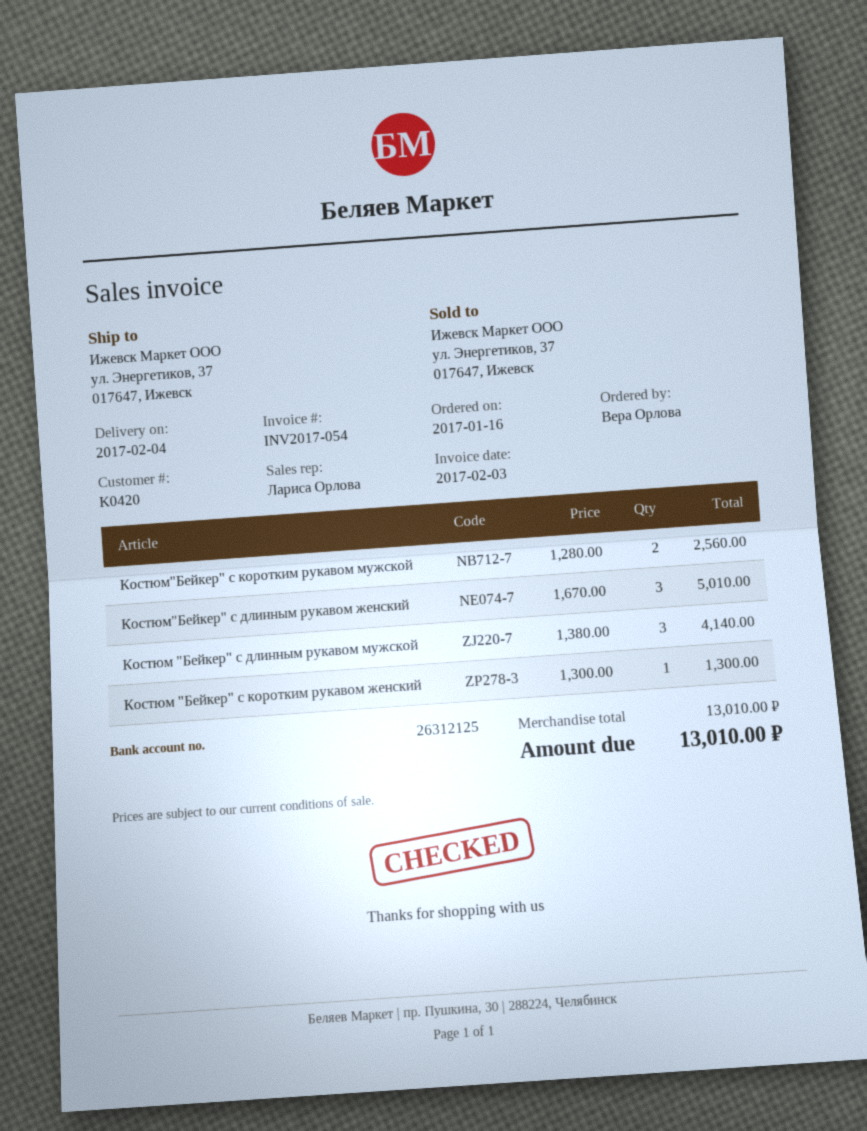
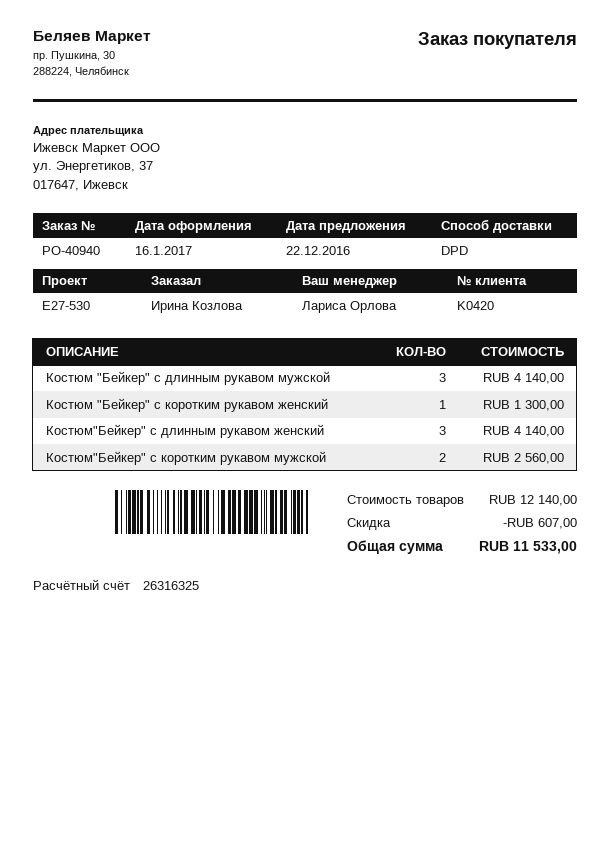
ordered by: Вера Орлова -> Ирина Козлова
bank account: 26312125 -> 26316325
Костюм"Бейкер" с длинным рукавом женский: 3 for 5010.00 -> 3 for 4140.00
subtotal: 13010.00 -> 12140.00
discount: none -> 607.00
total: 13010.00 -> 11533.00

